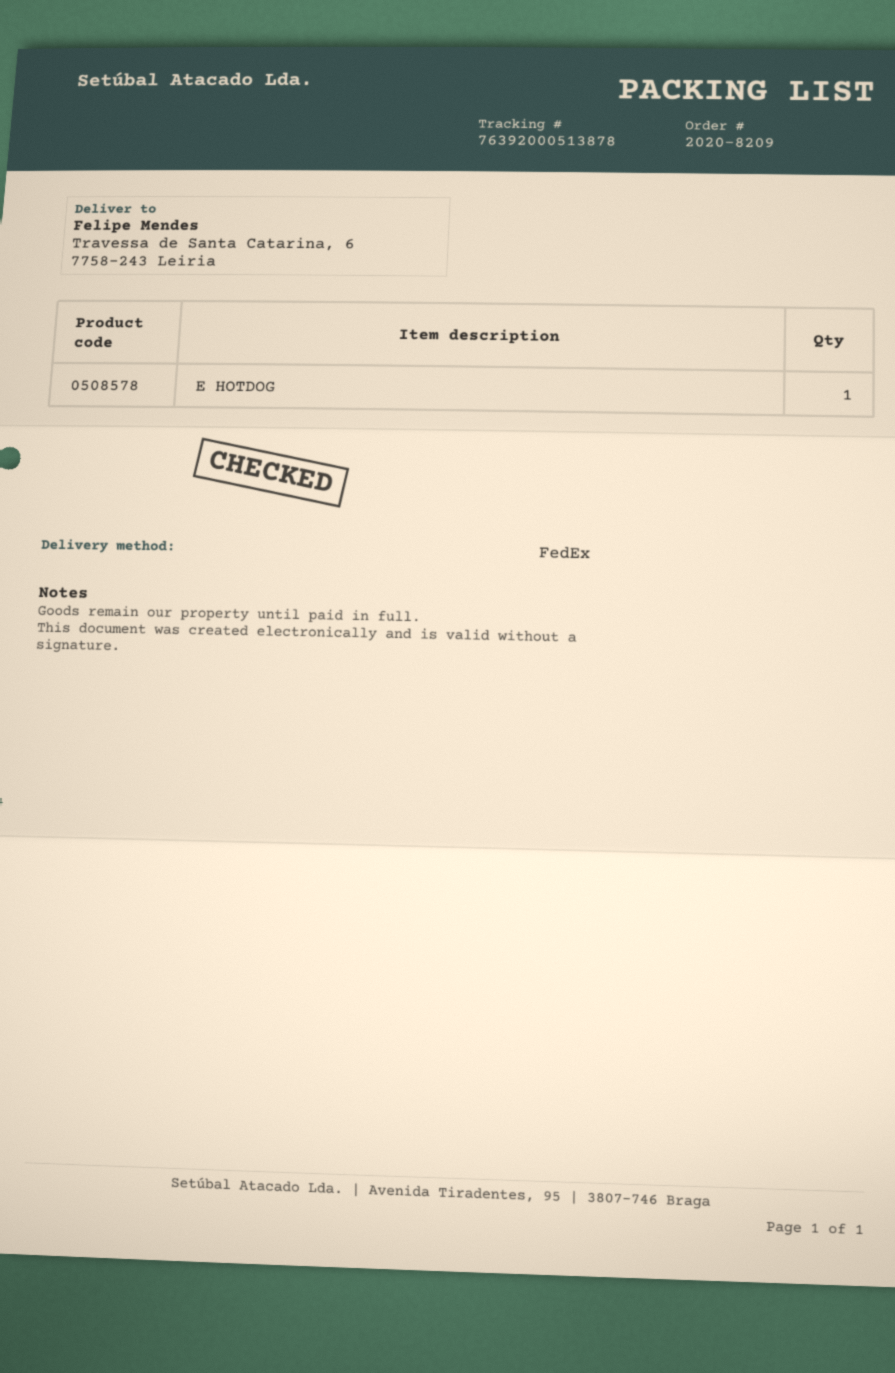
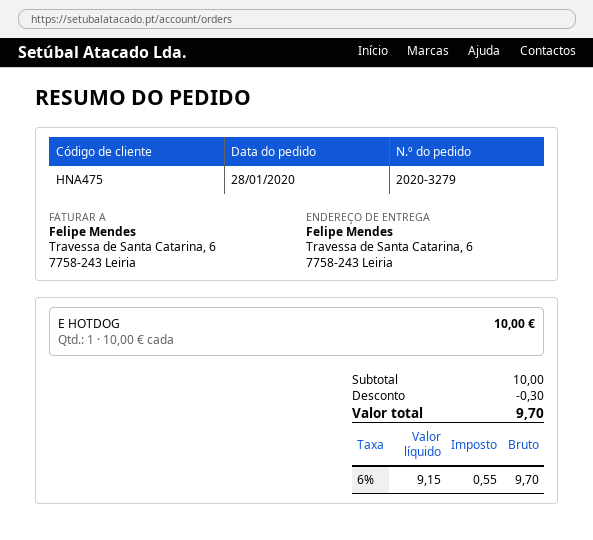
order number: 2020-8209 -> 2020-3279

